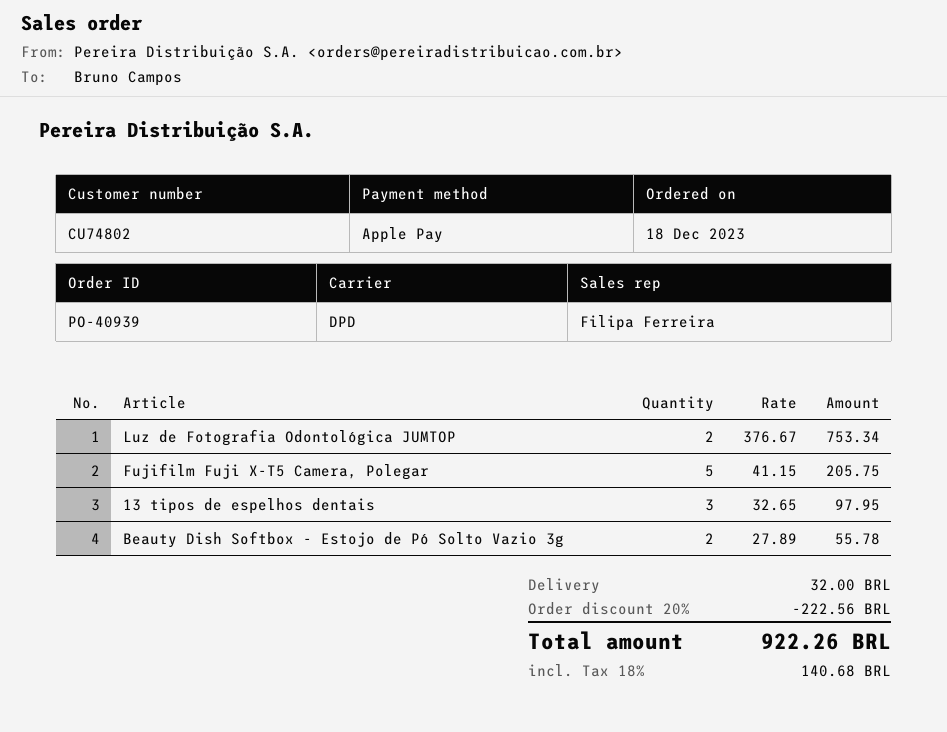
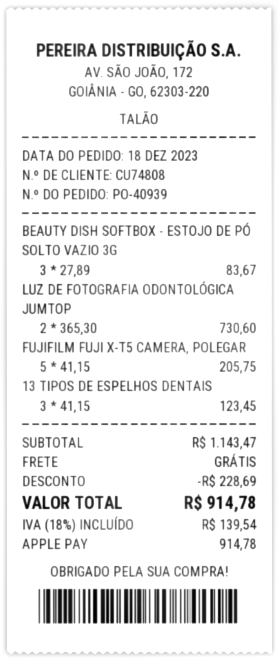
customer number: CU74802 -> CU74808
Luz de Fotografia Odontológica JUMTOP: 2 x 376.67 = 753.34 -> 2 x 365.30 = 730.60
13 tipos de espelhos dentais: 3 x 32.65 = 97.95 -> 3 x 41.15 = 123.45
Beauty Dish Softbox - Estojo de Pó Solto Vazio 3g: 2 x 27.89 = 55.78 -> 3 x 27.89 = 83.67
discount: 222.56 -> 228.69
shipping: 32.00 -> 0.00
tax: 18% = 140.68 -> 18% = 139.54
total: 922.26 -> 914.78

